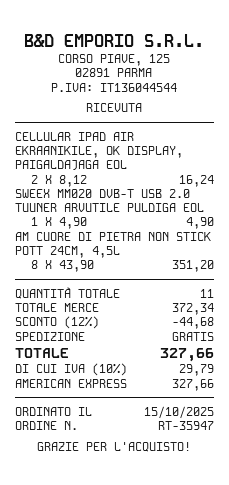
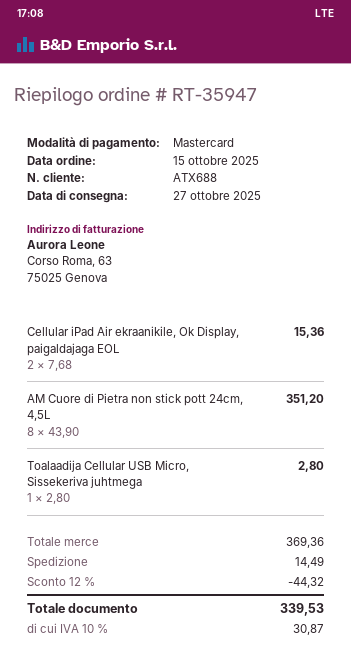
payment method: American Express -> Mastercard
CELLULAR IPAD AIR EKRAANIKILE, OK DISPLAY, PAIGALDAJAGA EOL: 2 x 8.12 = 16.24 -> 2 x 7.68 = 15.36
SWEEX MM020 DVB-T USB 2.0 TUUNER ARVUTILE PULDIGA EOL: 1 x 4.90 = 4.90 -> none
Toalaadija Cellular USB Micro, Sissekeriva juhtmega: none -> 1 x 2.80 = 2.80
subtotal: 372.34 -> 369.36
discount: 12% = 44.68 -> 12% = 44.32
shipping: 0.00 -> 14.49
tax: 10% = 29.79 -> 10% = 30.87
total: 327.66 -> 339.53

